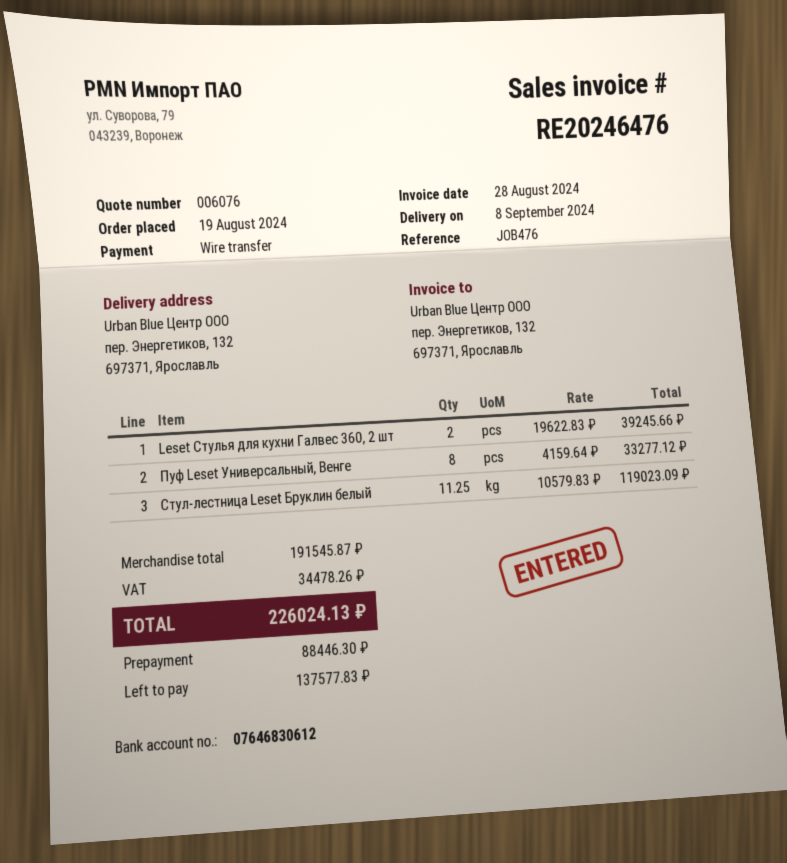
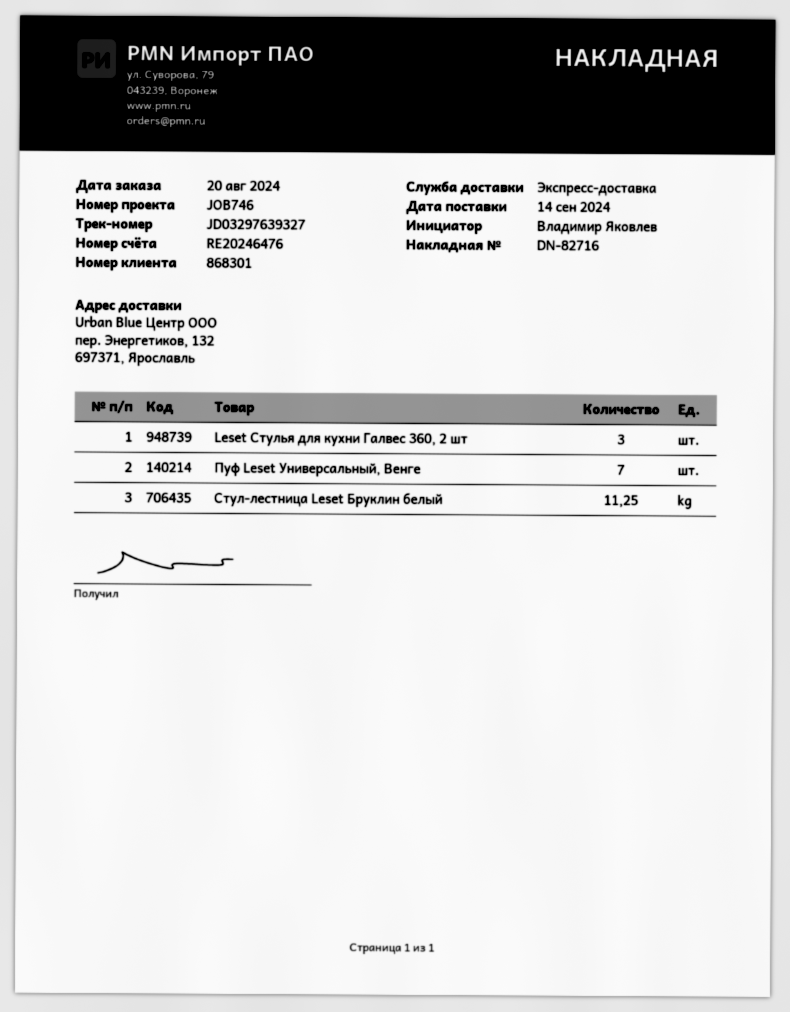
order date: 2024-08-19 -> 2024-08-20
delivery date: 2024-09-08 -> 2024-09-14
reference: JOB476 -> JOB746
Leset Стулья для кухни Галвес 360, 2 шт: 2 -> 3
Пуф Leset Универсальный, Венге: 8 -> 7

